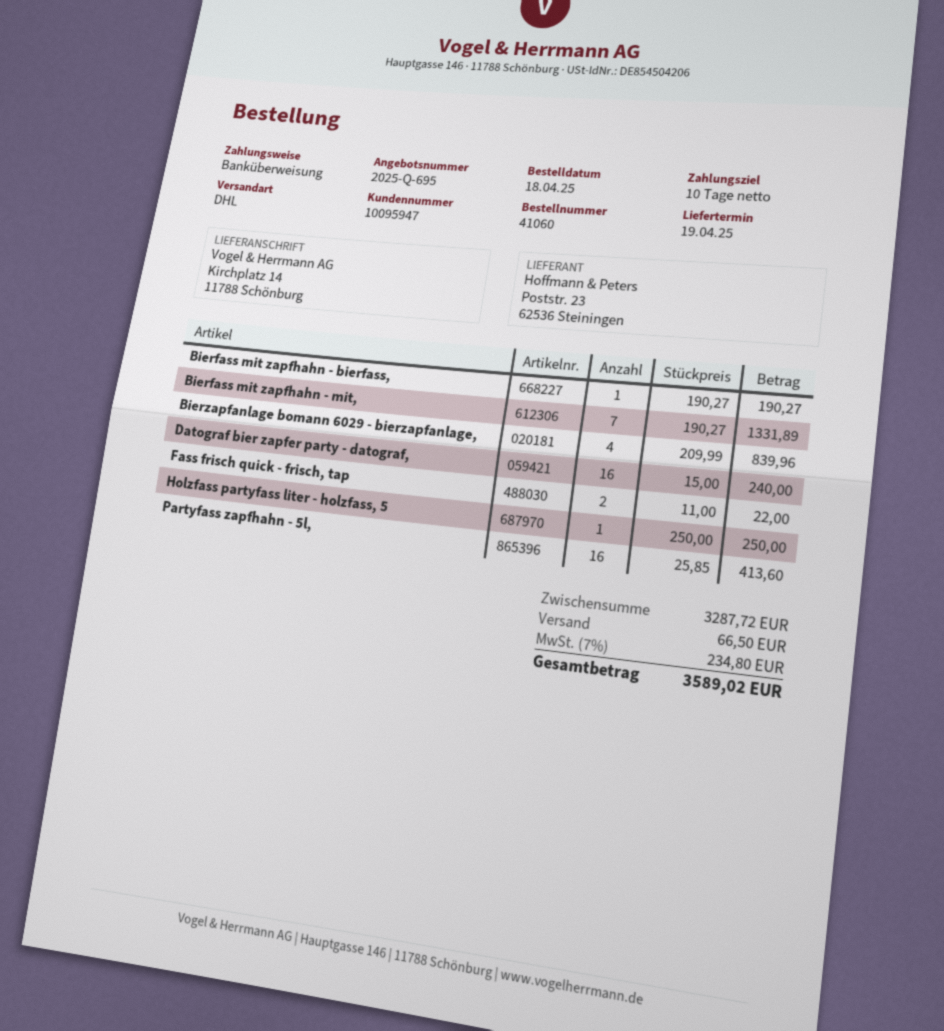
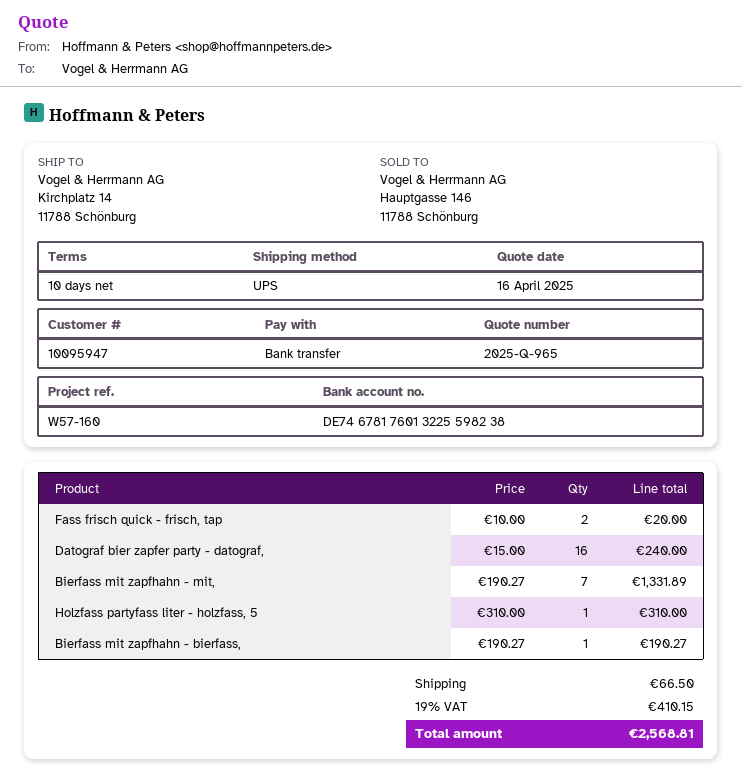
quote number: 2025-Q-695 -> 2025-Q-965
shipping method: DHL -> UPS
Bierzapfanlage bomann 6029 - bierzapfanlage,: 4 x 209.99 = 839.96 -> none
Fass frisch quick - frisch, tap: 2 x 11.00 = 22.00 -> 2 x 10.00 = 20.00
Holzfass partyfass liter - holzfass, 5: 1 x 250.00 = 250.00 -> 1 x 310.00 = 310.00
Partyfass zapfhahn - 5l,: 16 x 25.85 = 413.60 -> none
tax: 7% = 234.80 -> 19% = 410.15
total: 3589.02 -> 2568.81

